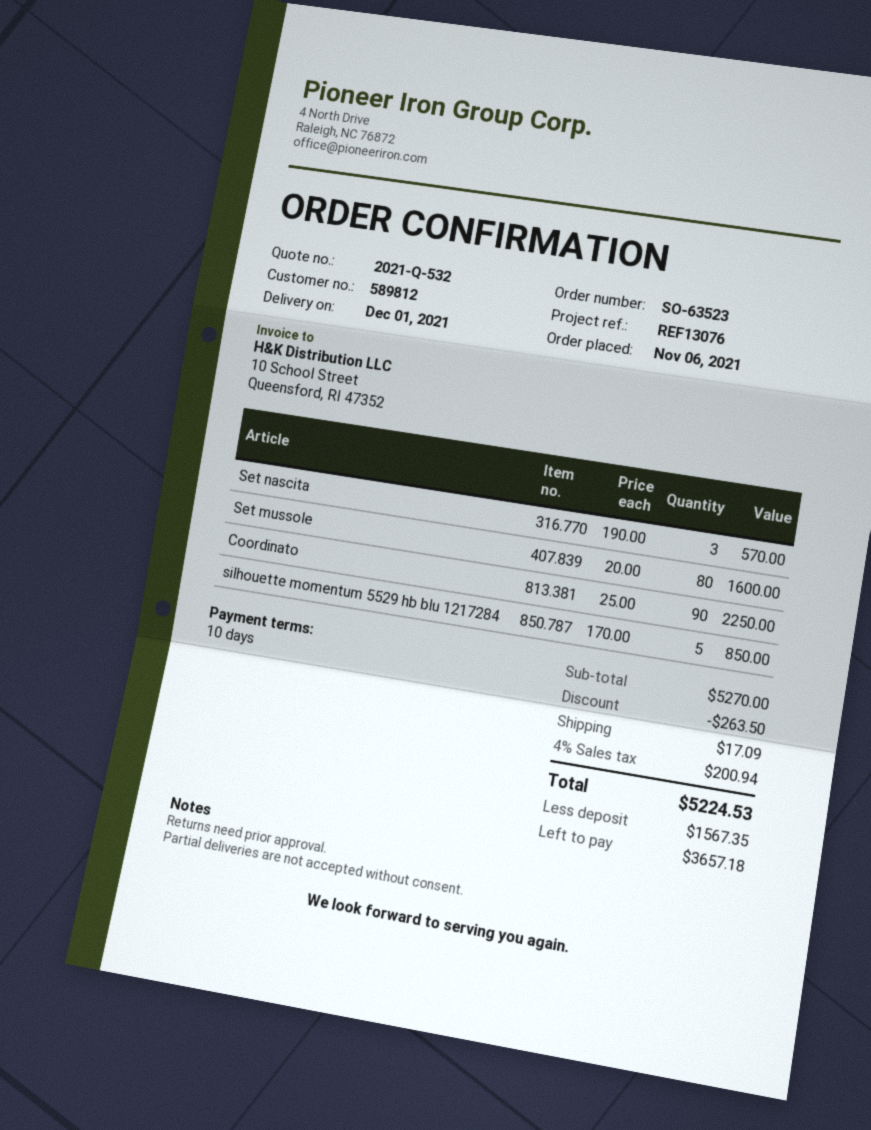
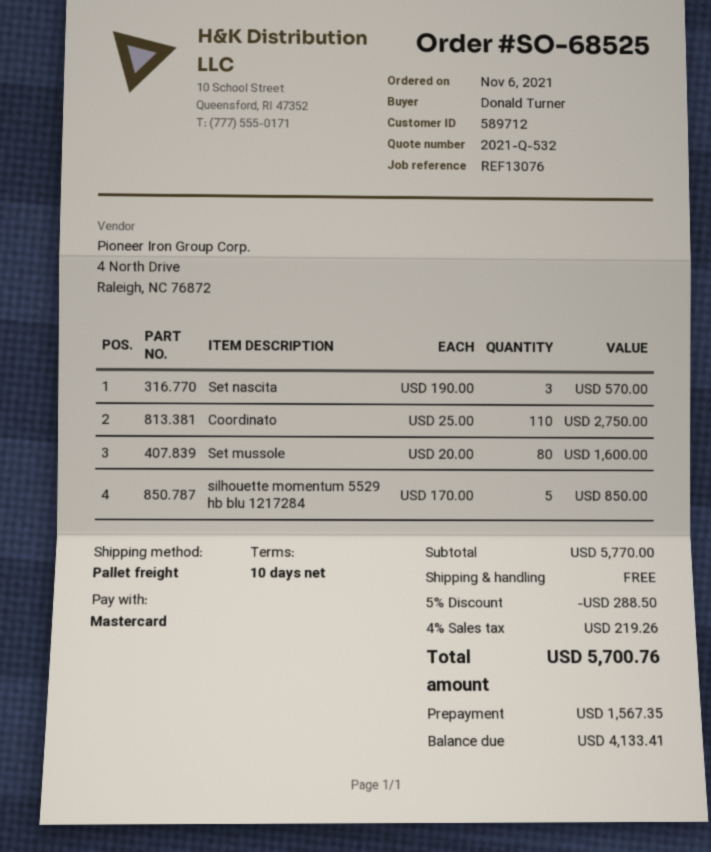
order number: SO-63523 -> SO-68525
customer number: 589812 -> 589712
Coordinato: 90 x 25.00 = 2250.00 -> 110 x 25.00 = 2750.00
subtotal: 5270.00 -> 5770.00
discount: 263.50 -> 288.50
shipping: 17.09 -> 0.00
tax: 4% = 200.94 -> 4% = 219.26
total: 5224.53 -> 5700.76
balance: 3657.18 -> 4133.41

